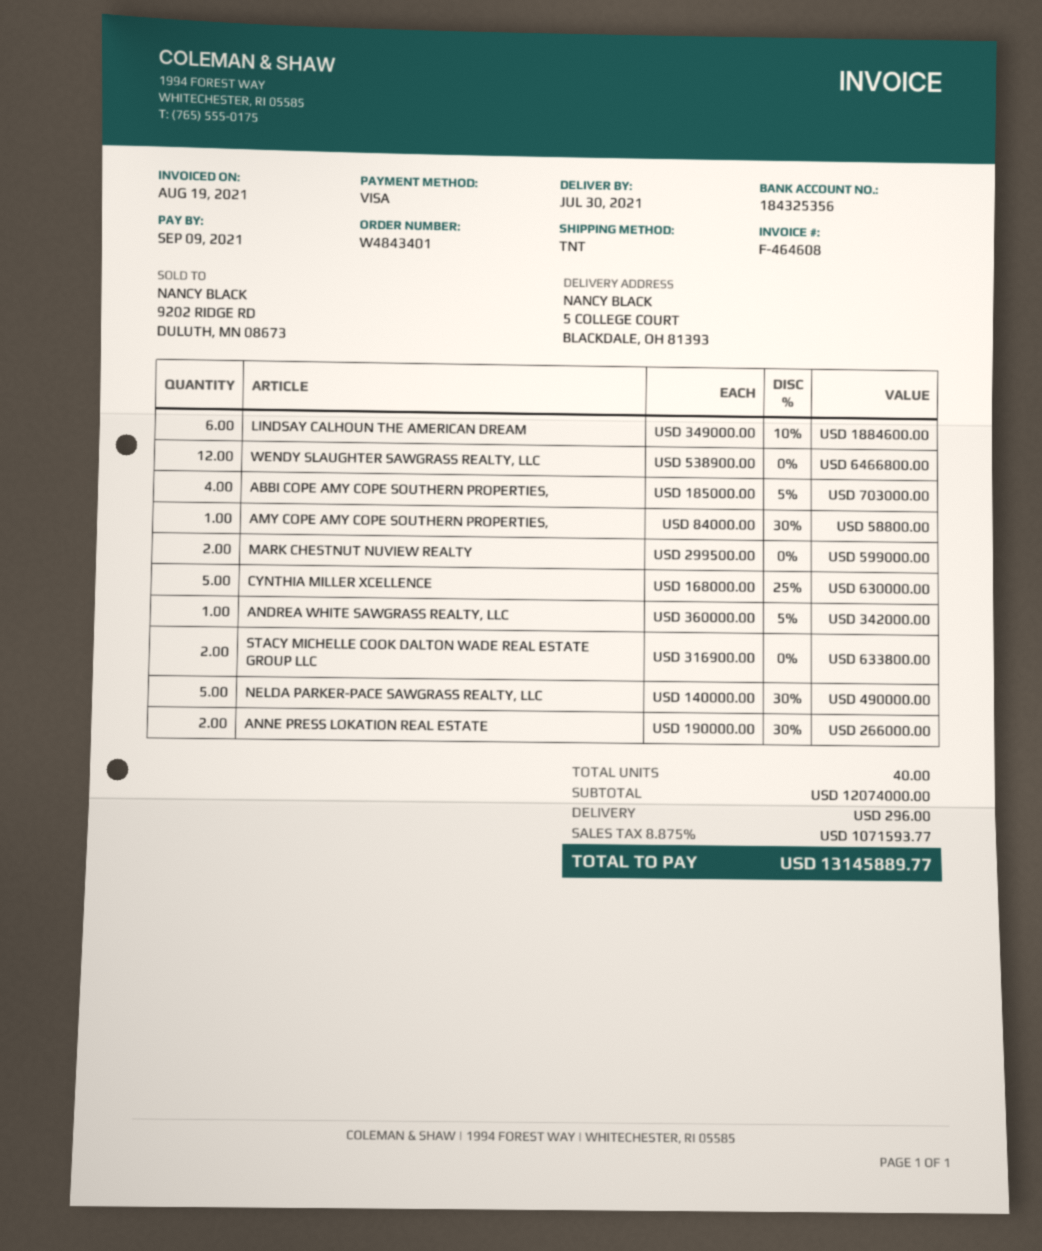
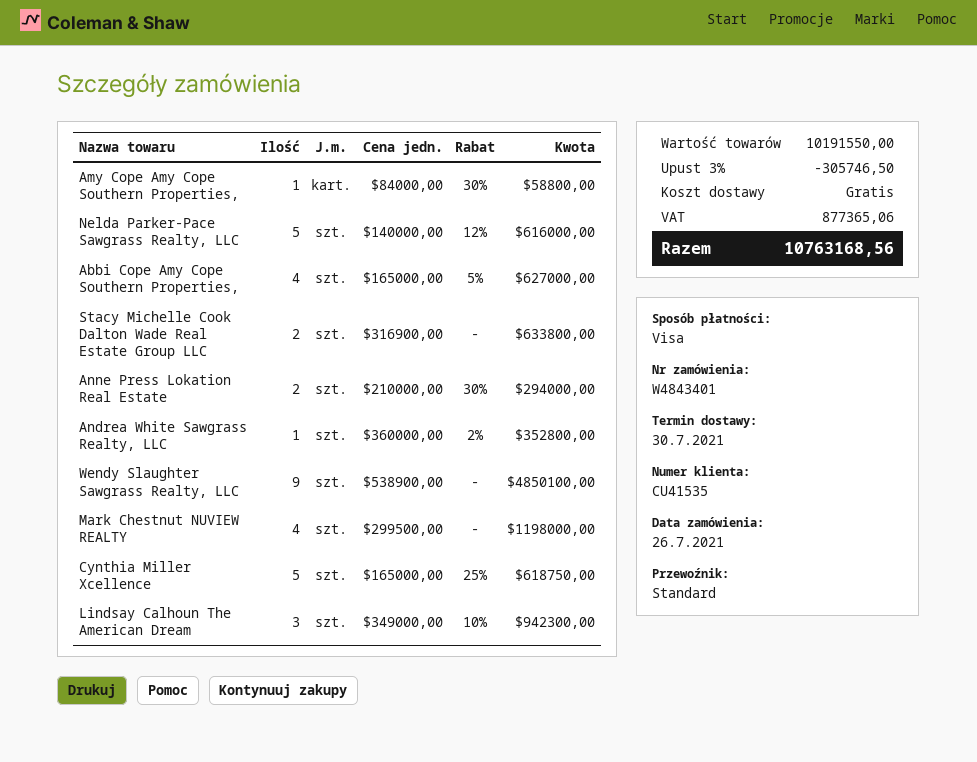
shipping method: TNT -> standard
LINDSAY CALHOUN THE AMERICAN DREAM: 6 x 349000.00 - 10% = 1884600.00 -> 3 x 349000.00 - 10% = 942300.00
WENDY SLAUGHTER SAWGRASS REALTY, LLC: 12 x 538900.00 = 6466800.00 -> 9 x 538900.00 = 4850100.00
ABBI COPE AMY COPE SOUTHERN PROPERTIES,: 4 x 185000.00 - 5% = 703000.00 -> 4 x 165000.00 - 5% = 627000.00
MARK CHESTNUT NUVIEW REALTY: 2 x 299500.00 = 599000.00 -> 4 x 299500.00 = 1198000.00
CYNTHIA MILLER XCELLENCE: 5 x 168000.00 - 25% = 630000.00 -> 5 x 165000.00 - 25% = 618750.00
ANDREA WHITE SAWGRASS REALTY, LLC: 1 x 360000.00 - 5% = 342000.00 -> 1 x 360000.00 - 2% = 352800.00
NELDA PARKER-PACE SAWGRASS REALTY, LLC: 5 x 140000.00 - 30% = 490000.00 -> 5 x 140000.00 - 12% = 616000.00
ANNE PRESS LOKATION REAL ESTATE: 2 x 190000.00 - 30% = 266000.00 -> 2 x 210000.00 - 30% = 294000.00
subtotal: 12074000.00 -> 10191550.00
discount: none -> 3% = 305746.50
shipping: 296.00 -> 0.00
tax: 1071593.77 -> 877365.06
total: 13145889.77 -> 10763168.56

